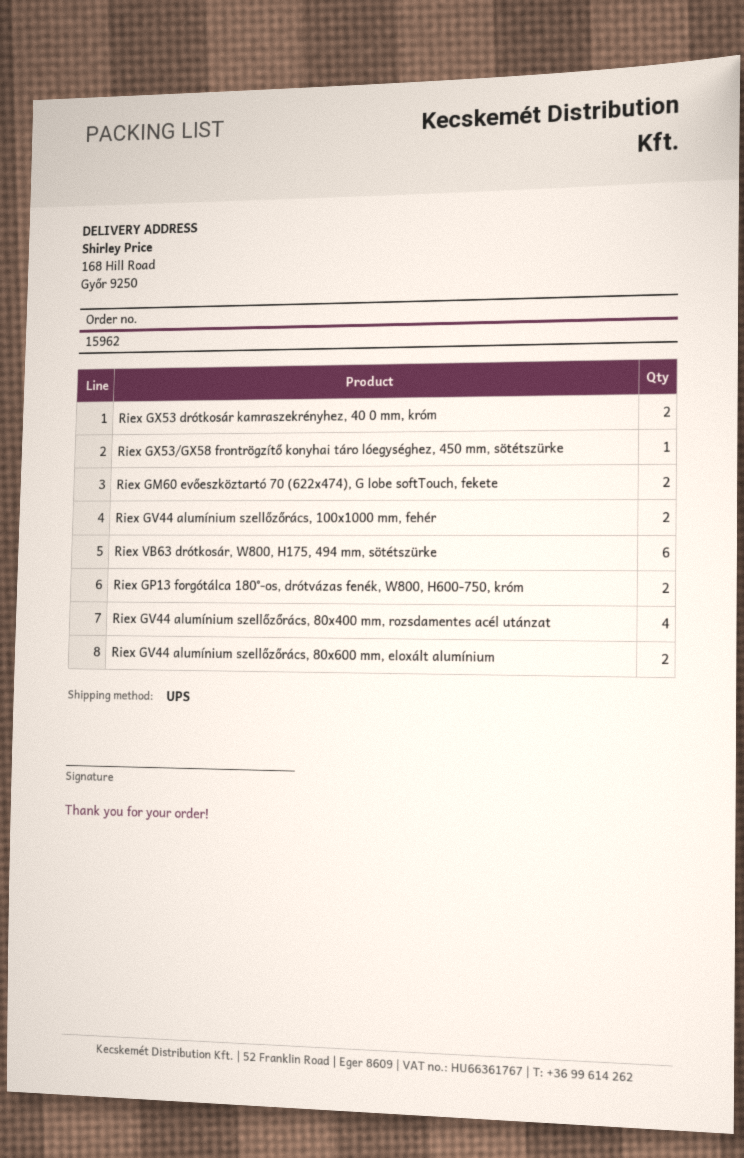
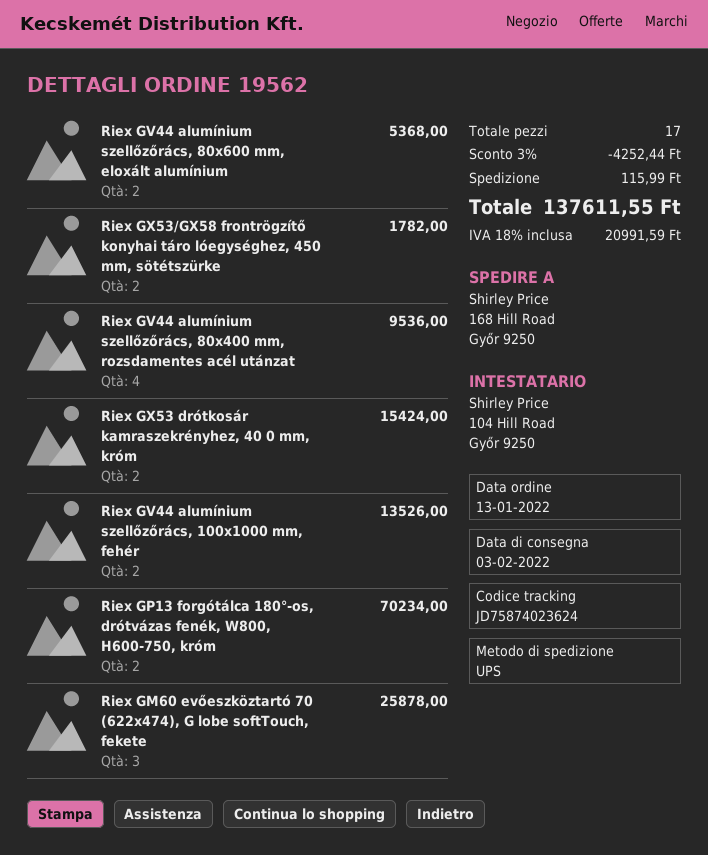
order number: 15962 -> 19562
Riex GX53/GX58 frontrögzítő konyhai táro lóegységhez, 450 mm, sötétszürke: 1 -> 2
Riex GM60 evőeszköztartó 70 (622x474), G lobe softTouch, fekete: 2 -> 3
Riex VB63 drótkosár, W800, H175, 494 mm, sötétszürke: 6 -> none

